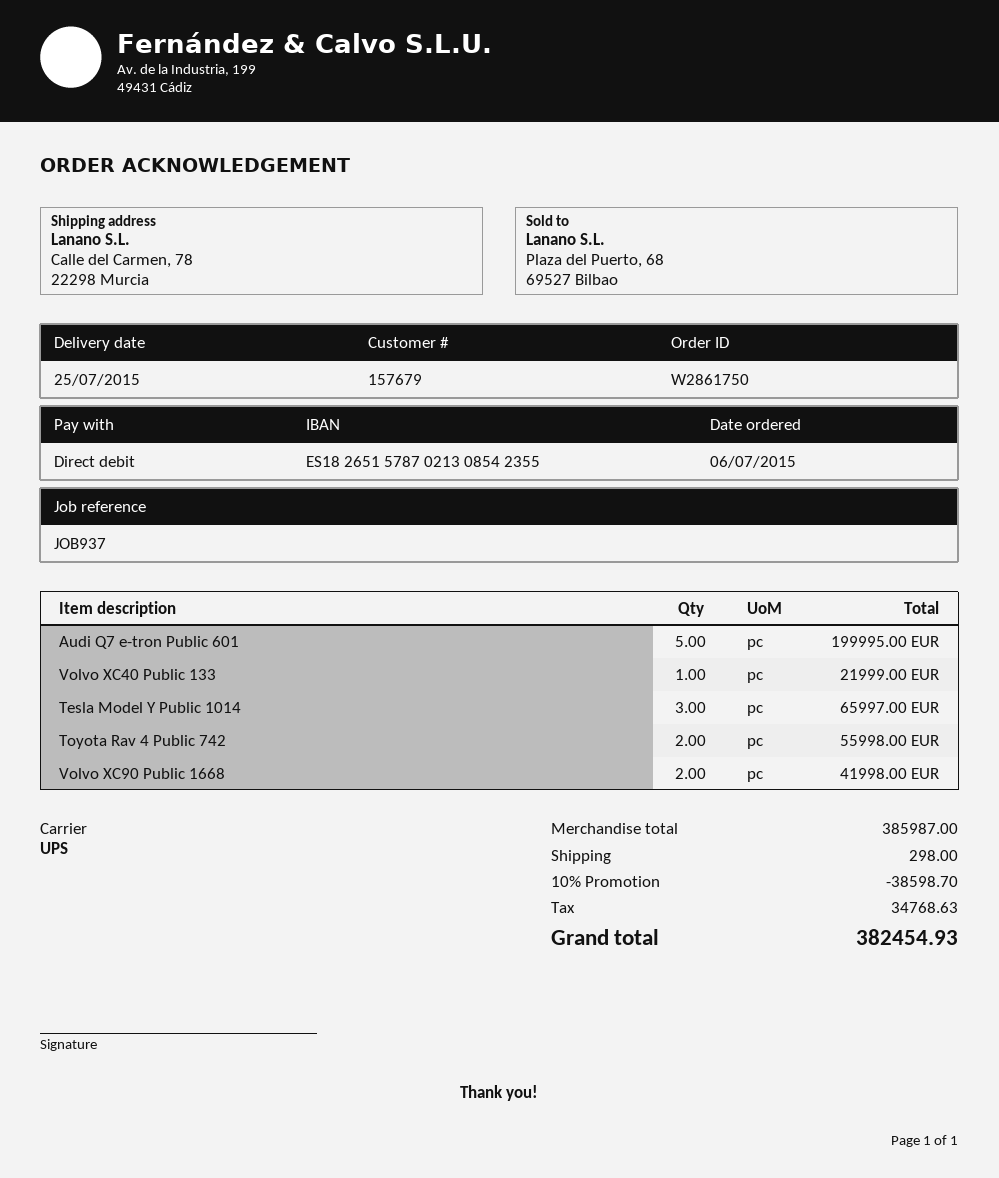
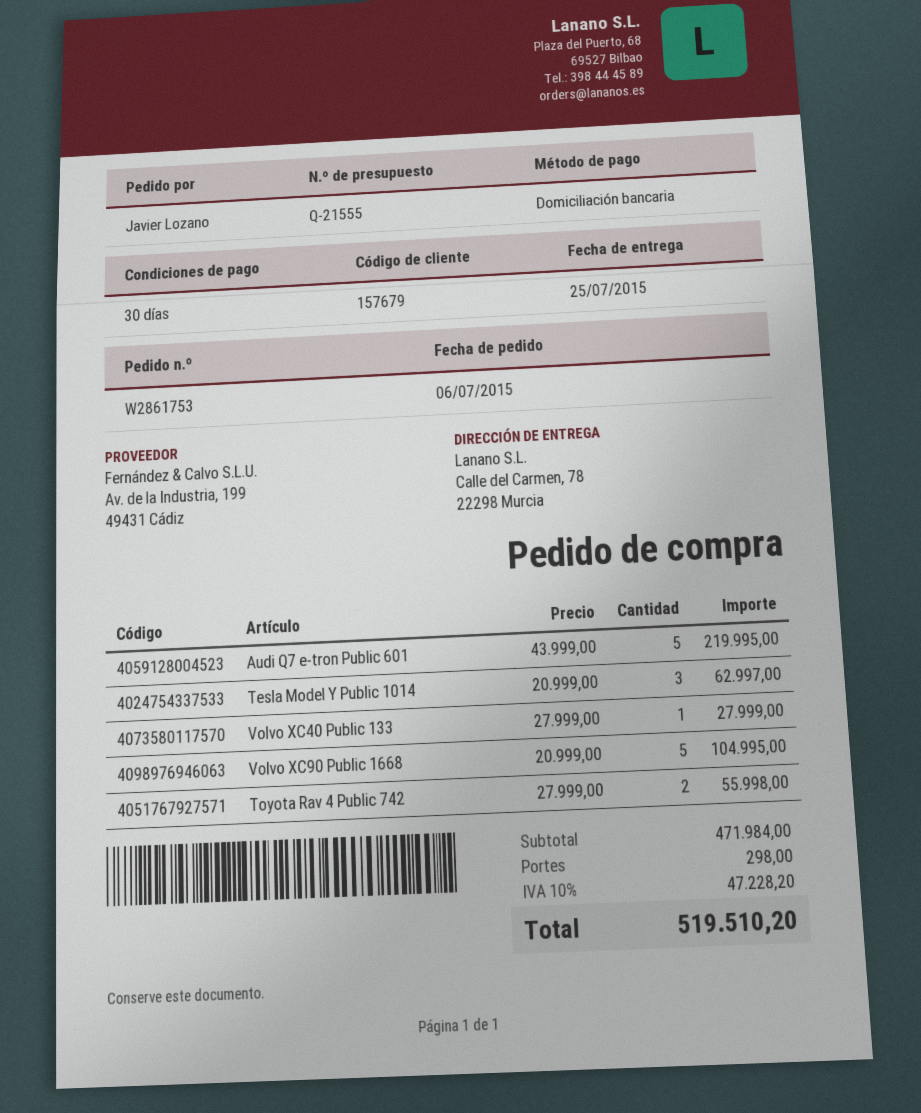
order number: W2861750 -> W2861753
Audi Q7 e-tron Public 601: 5 for 199995.00 -> 5 for 219995.00
Volvo XC40 Public 133: 1 for 21999.00 -> 1 for 27999.00
Tesla Model Y Public 1014: 3 for 65997.00 -> 3 for 62997.00
Volvo XC90 Public 1668: 2 for 41998.00 -> 5 for 104995.00
subtotal: 385987.00 -> 471984.00
discount: 10% = 38598.70 -> none
tax: 34768.63 -> 47228.20
total: 382454.93 -> 519510.20

